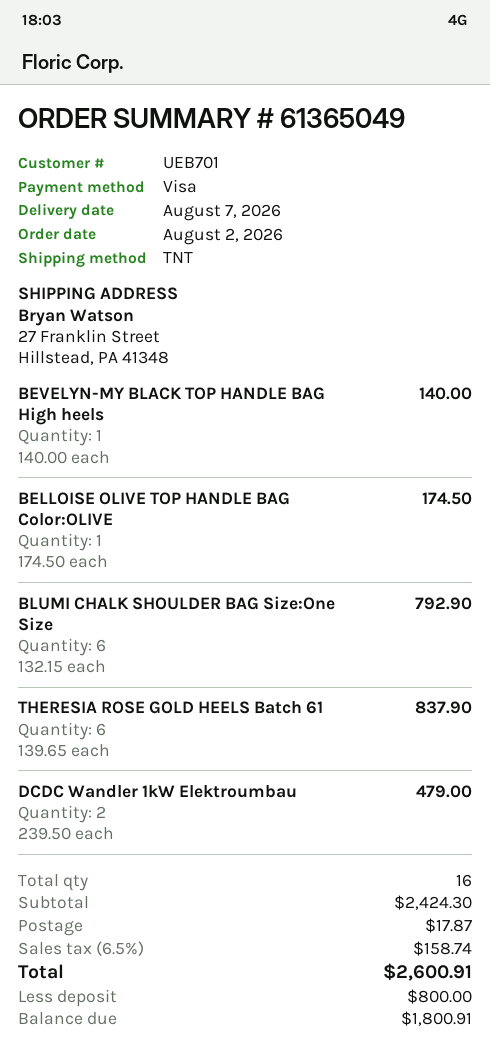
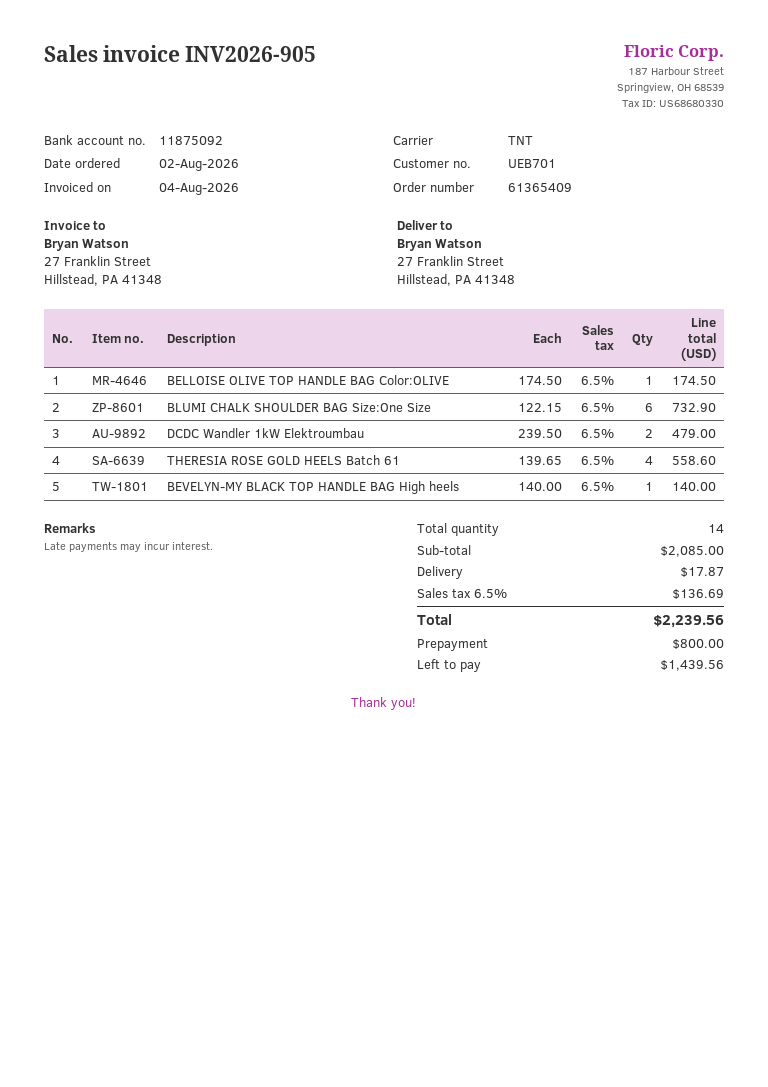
order number: 61365049 -> 61365409
BLUMI CHALK SHOULDER BAG Size:One Size: 6 x 132.15 = 792.90 -> 6 x 122.15 = 732.90
THERESIA ROSE GOLD HEELS Batch 61: 6 x 139.65 = 837.90 -> 4 x 139.65 = 558.60
total quantity: 16 -> 14
subtotal: 2424.30 -> 2085.00
tax: 6.5% = 158.74 -> 6.5% = 136.69
total: 2600.91 -> 2239.56
balance: 1800.91 -> 1439.56

